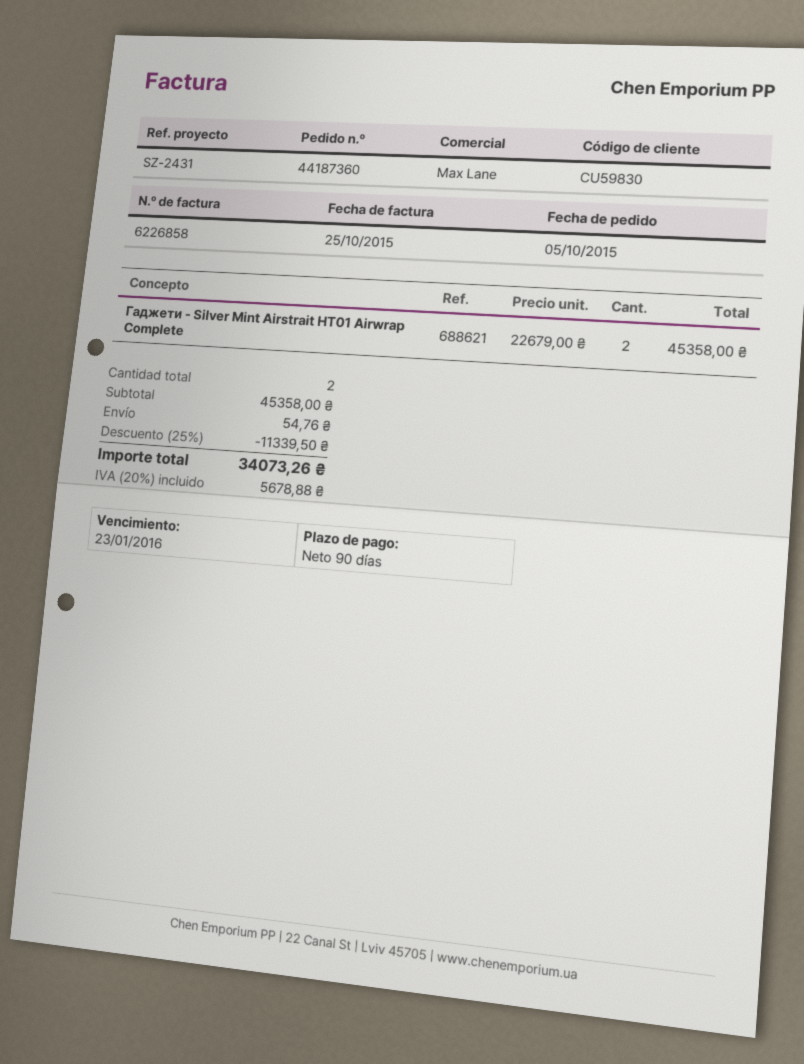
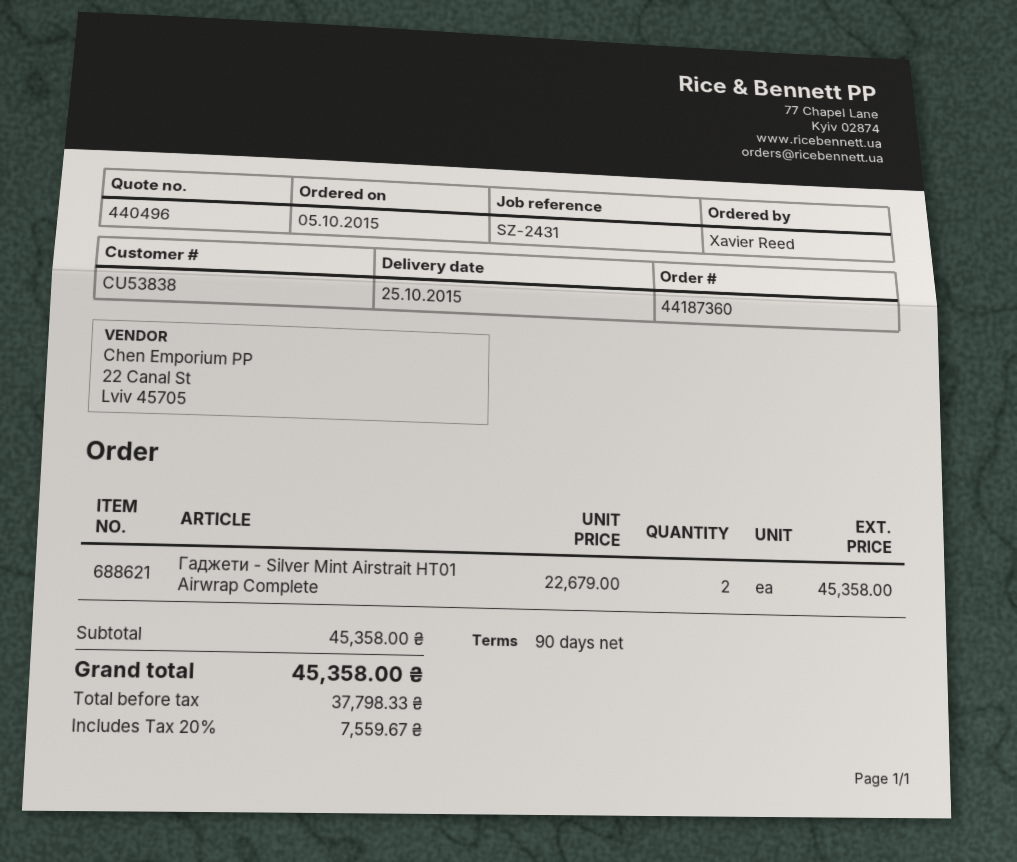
customer number: CU59830 -> CU53838
discount: 25% = 11339.50 -> none
shipping: 54.76 -> none
tax: 20% = 5678.88 -> 20% = 7559.67
total: 34073.26 -> 45358.00

